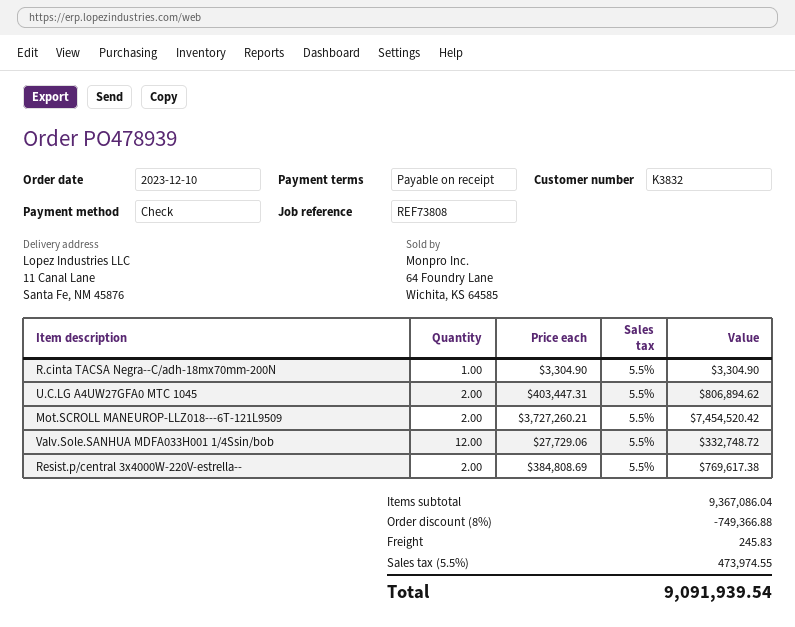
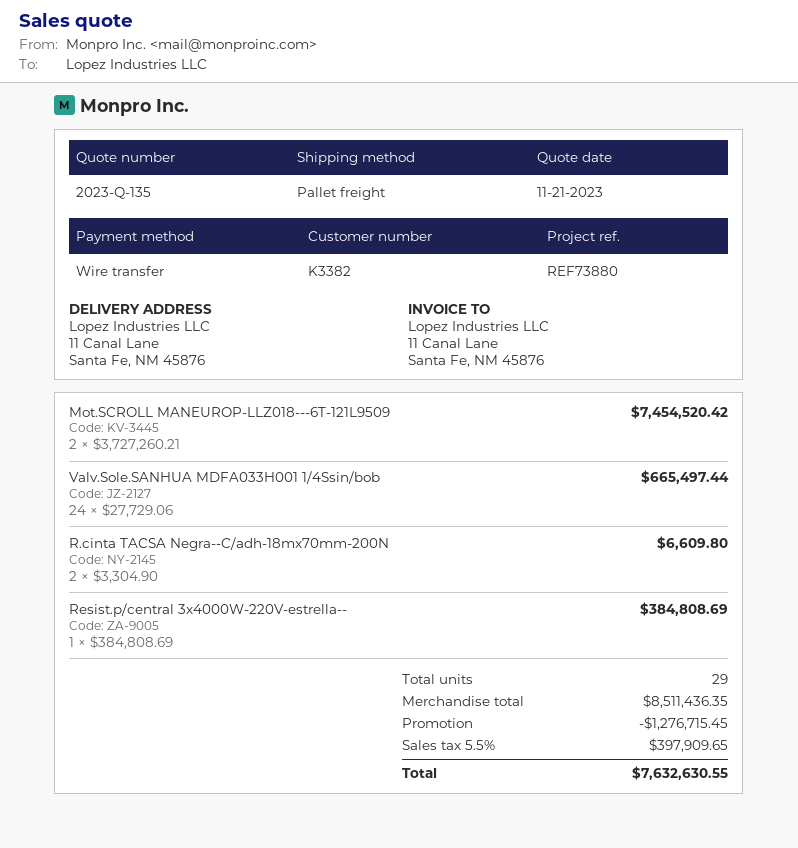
customer number: K3832 -> K3382
reference: REF73808 -> REF73880
payment method: cheque -> bank transfer
R.cinta TACSA Negra--C/adh-18mx70mm-200N: 1 x 3304.90 = 3304.90 -> 2 x 3304.90 = 6609.80
U.C.LG A4UW27GFA0 MTC 1045: 2 x 403447.31 = 806894.62 -> none
Valv.Sole.SANHUA MDFA033H001 1/4Ssin/bob: 12 x 27729.06 = 332748.72 -> 24 x 27729.06 = 665497.44
Resist.p/central 3x4000W-220V-estrella--: 2 x 384808.69 = 769617.38 -> 1 x 384808.69 = 384808.69
subtotal: 9367086.04 -> 8511436.35
discount: 749366.88 -> 1276715.45
shipping: 245.83 -> none
tax: 5.5% = 473974.55 -> 5.5% = 397909.65
total: 9091939.54 -> 7632630.55

